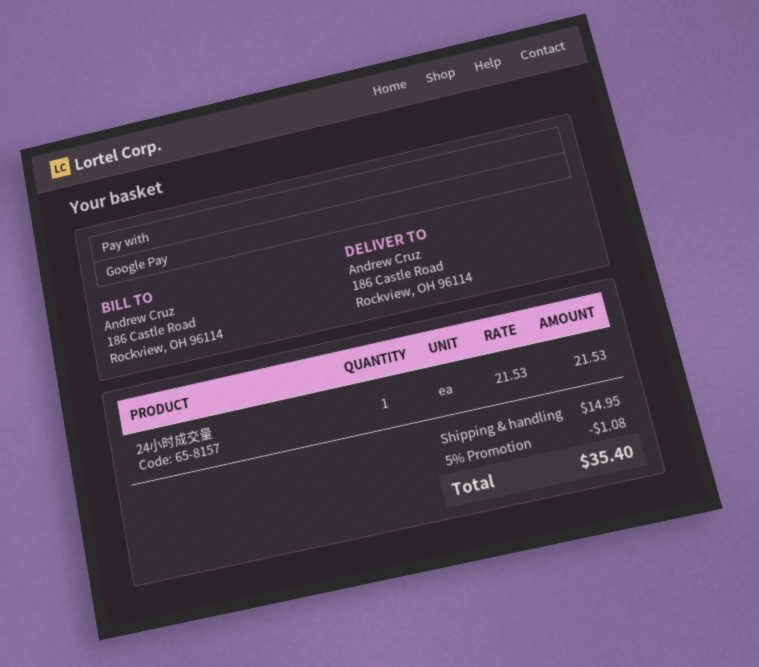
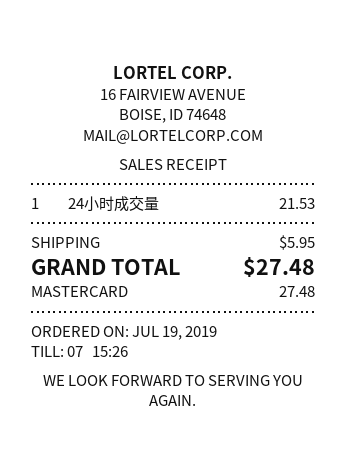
payment method: Google Pay -> Mastercard
discount: 5% = 1.08 -> none
shipping: 14.95 -> 5.95
total: 35.40 -> 27.48

